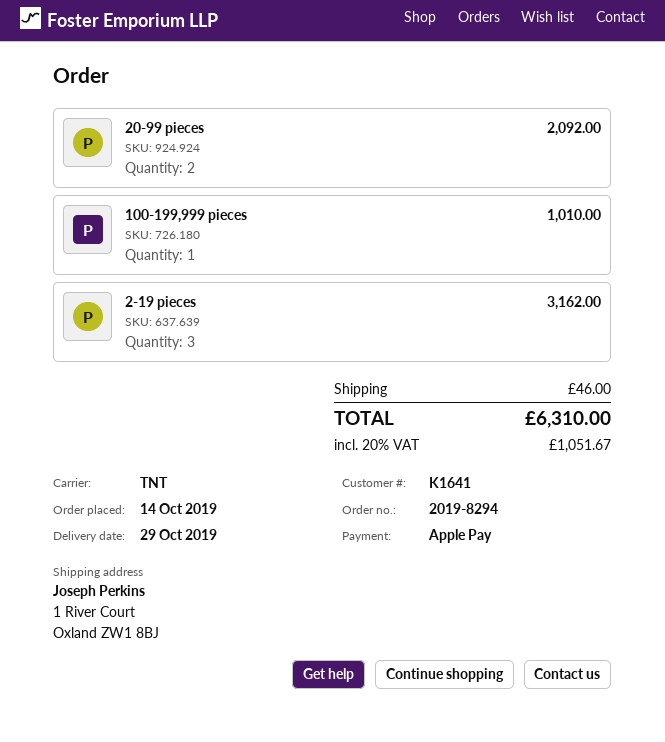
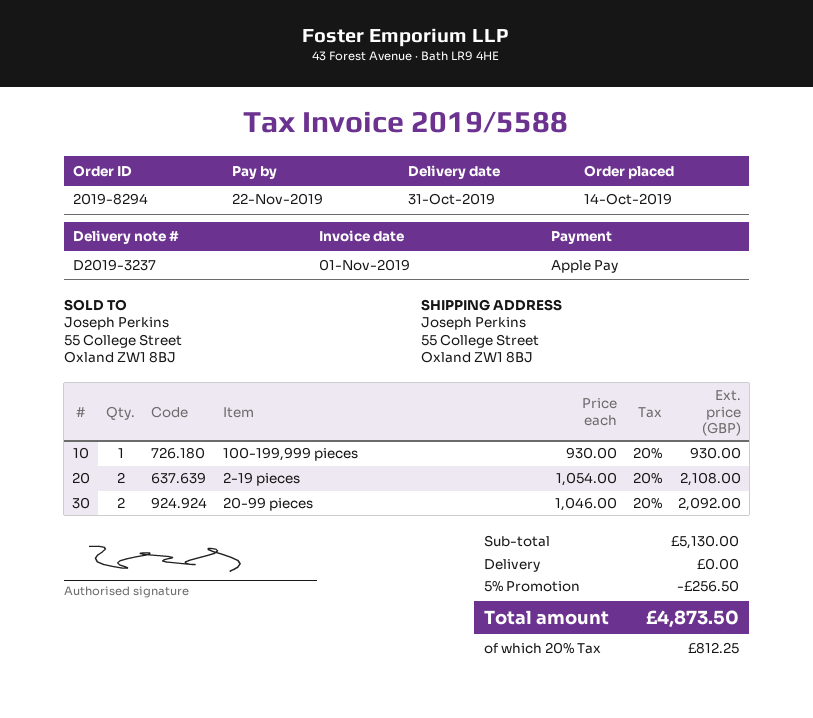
delivery date: 2019-10-29 -> 2019-10-31
ship to: 1 River Court, Oxland ZW1 8BJ -> 55 College Street, Oxland ZW1 8BJ
100-199,999 pieces: 1 for 1010.00 -> 1 for 930.00
2-19 pieces: 3 for 3162.00 -> 2 for 2108.00
discount: none -> 5% = 256.50
shipping: 46.00 -> 0.00
tax: 20% = 1051.67 -> 20% = 812.25
total: 6310.00 -> 4873.50

